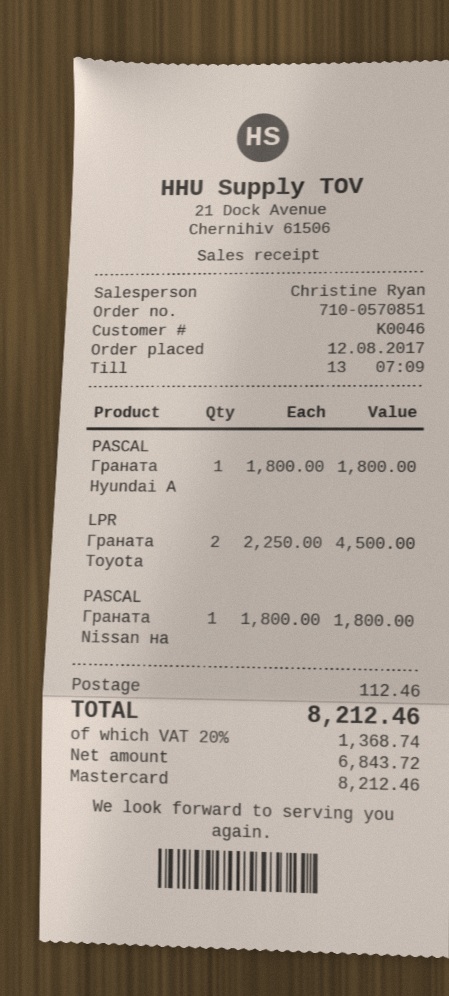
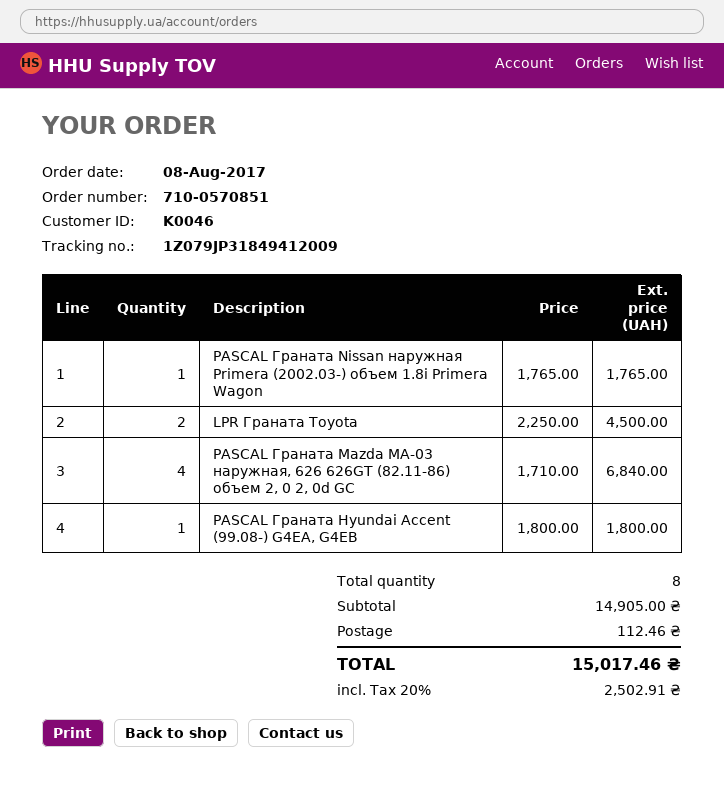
order date: 2017-08-12 -> 2017-08-08
PASCAL Граната Nissan на: 1 x 1800.00 = 1800.00 -> 1 x 1765.00 = 1765.00
PASCAL Граната Mazda MA-03 наружная, 626 626GT (82.11-86) объем 2, 0 2, 0d GC: none -> 4 x 1710.00 = 6840.00
tax: 20% = 1368.74 -> 20% = 2502.91
total: 8212.46 -> 15017.46

